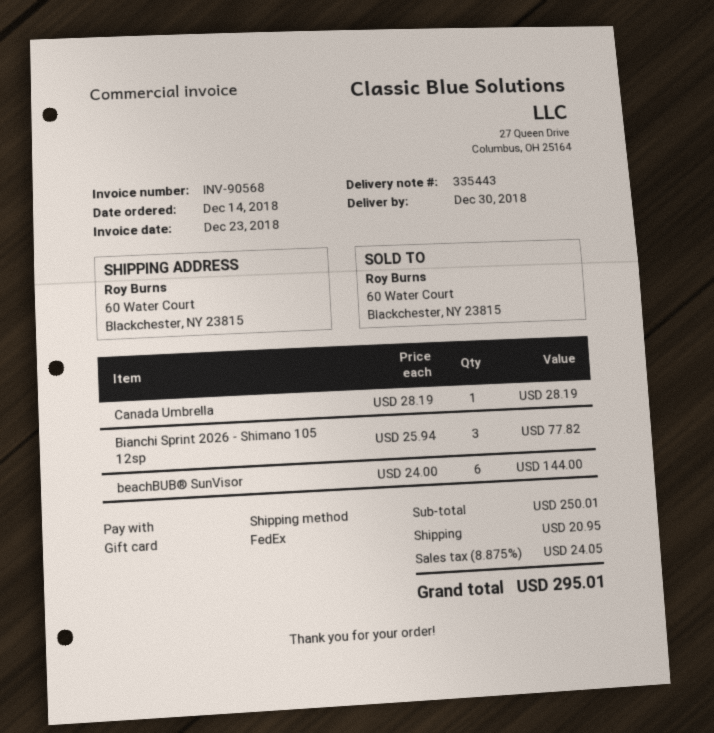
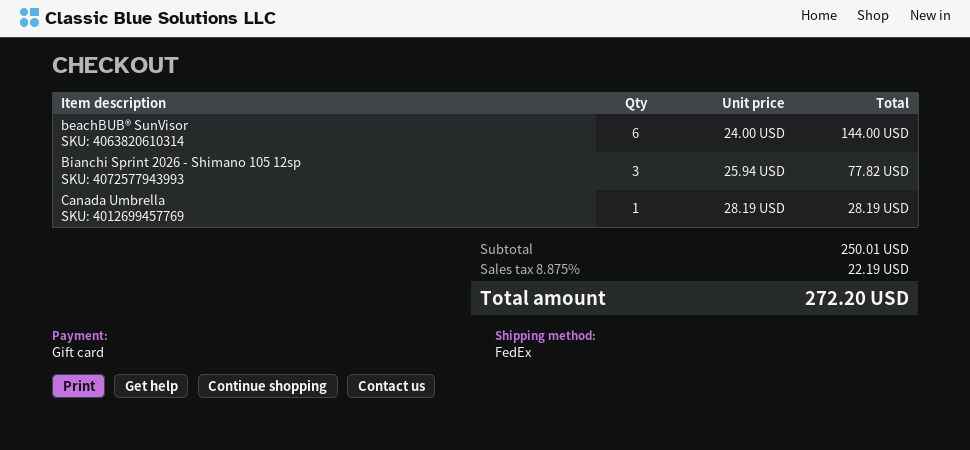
shipping: 20.95 -> none
tax: 8.875% = 24.05 -> 8.875% = 22.19
total: 295.01 -> 272.20

